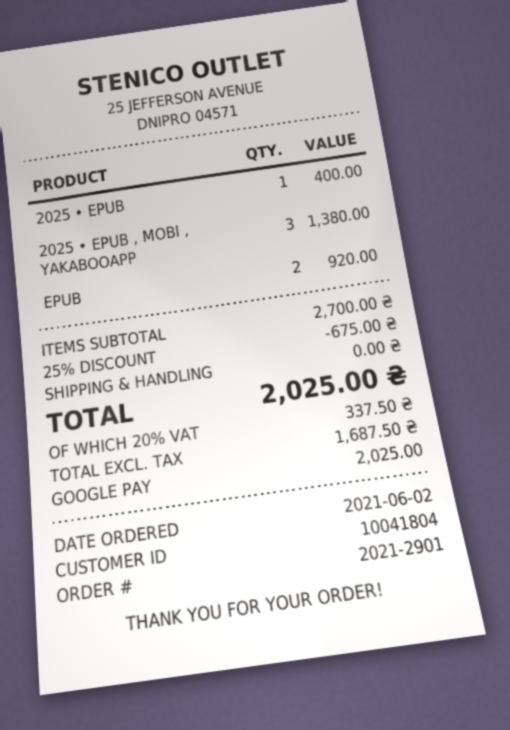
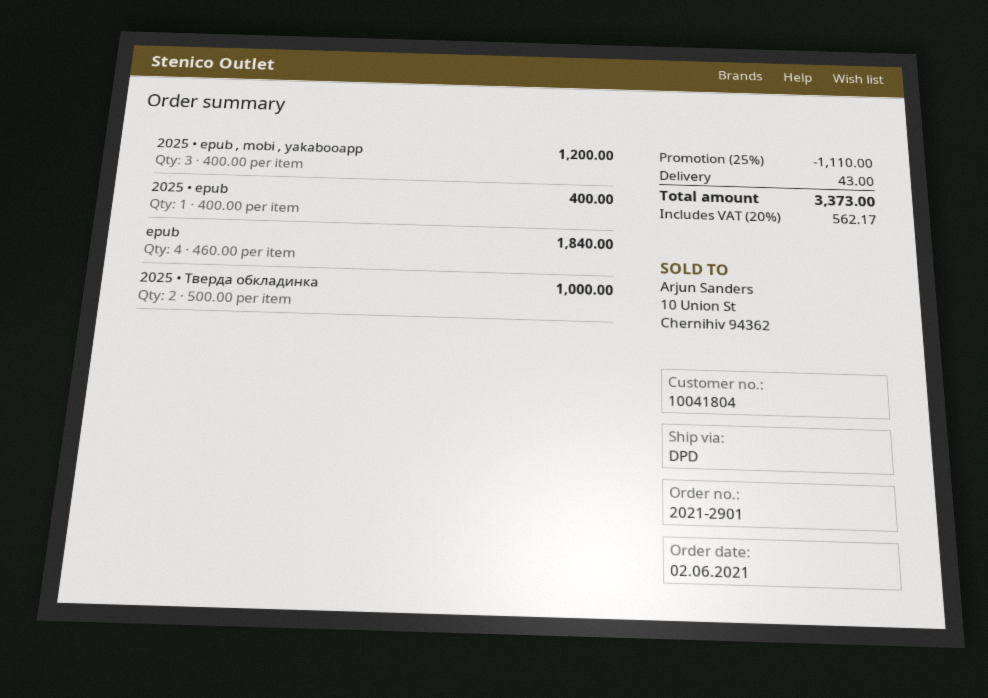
2025 • EPUB , MOBI , YAKABOOAPP: 3 for 1380.00 -> 3 for 1200.00
EPUB: 2 for 920.00 -> 4 for 1840.00
2025 • Тверда обкладинка: none -> 2 for 1000.00
discount: 25% = 675.00 -> 25% = 1110.00
shipping: 0.00 -> 43.00
tax: 20% = 337.50 -> 20% = 562.17
total: 2025.00 -> 3373.00

